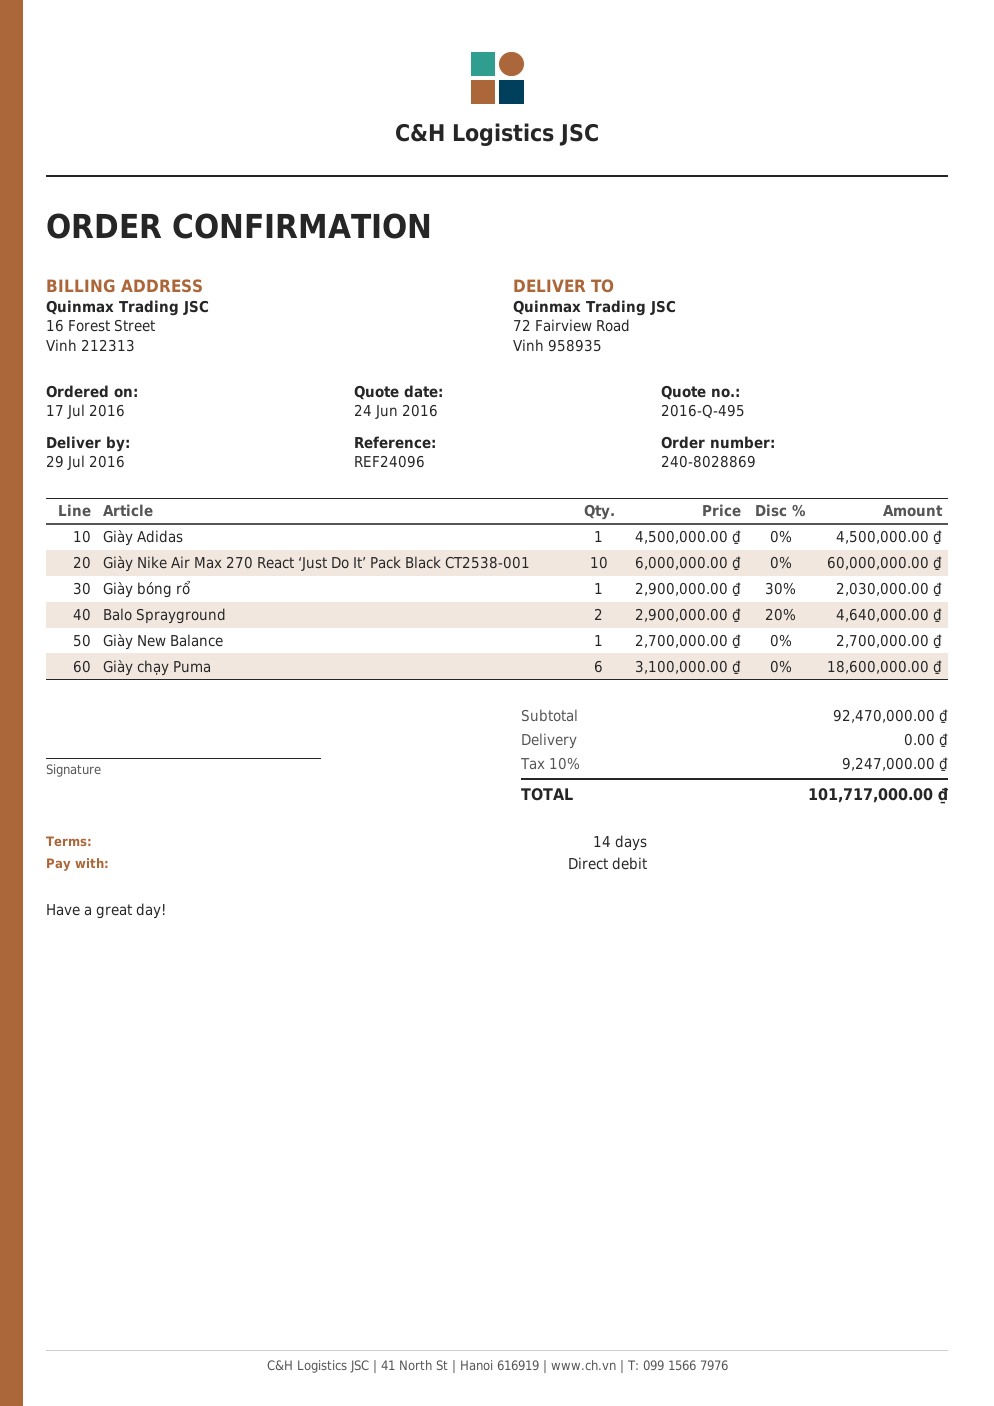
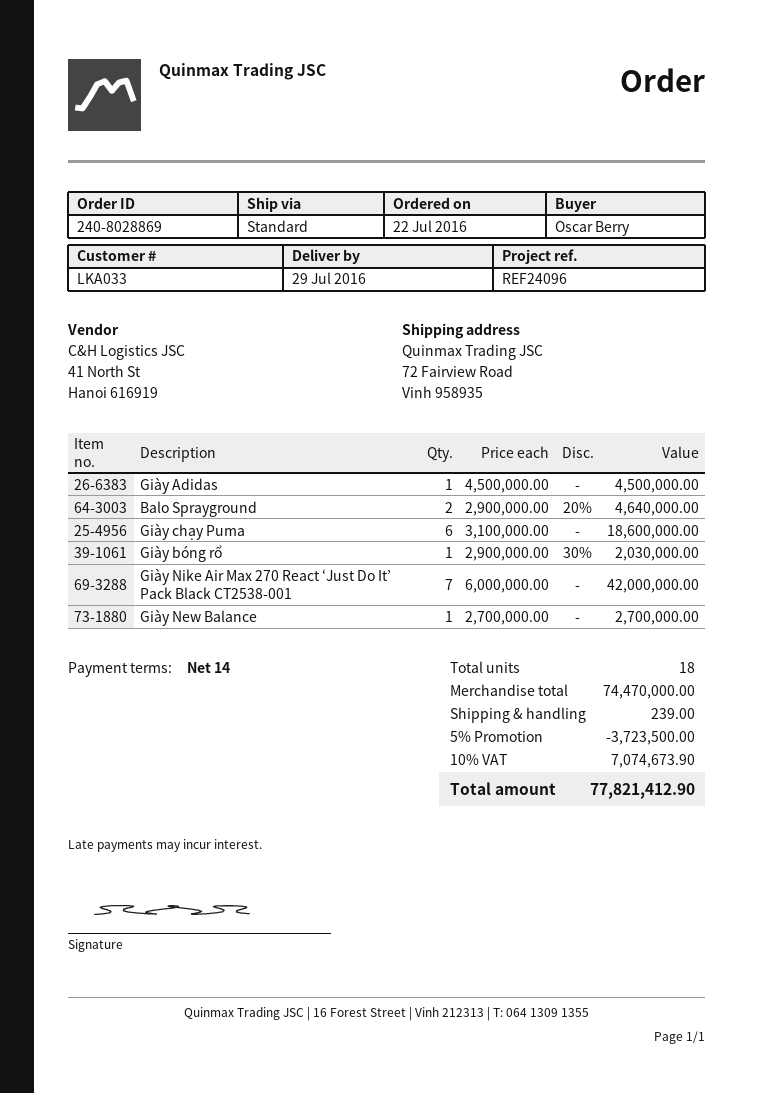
order date: 2016-07-17 -> 2016-07-22
Giày Nike Air Max 270 React ‘Just Do It’ Pack Black CT2538-001: 10 x 6000000.00 = 60000000.00 -> 7 x 6000000.00 = 42000000.00
subtotal: 92470000.00 -> 74470000.00
discount: none -> 5% = 3723500.00
shipping: 0.00 -> 239.00
tax: 10% = 9247000.00 -> 10% = 7074673.90
total: 101717000.00 -> 77821412.90

